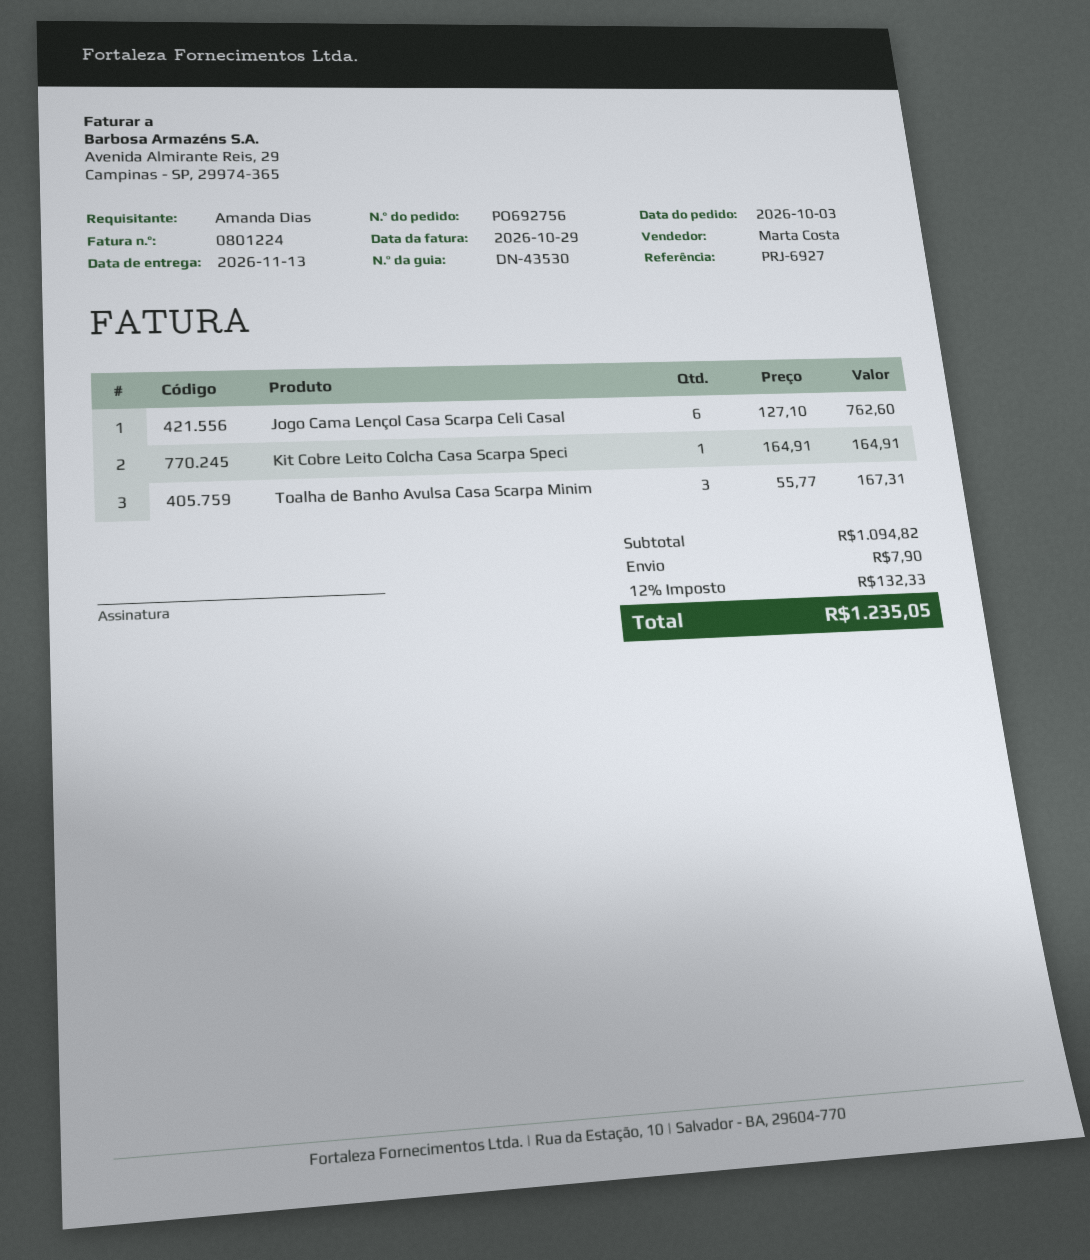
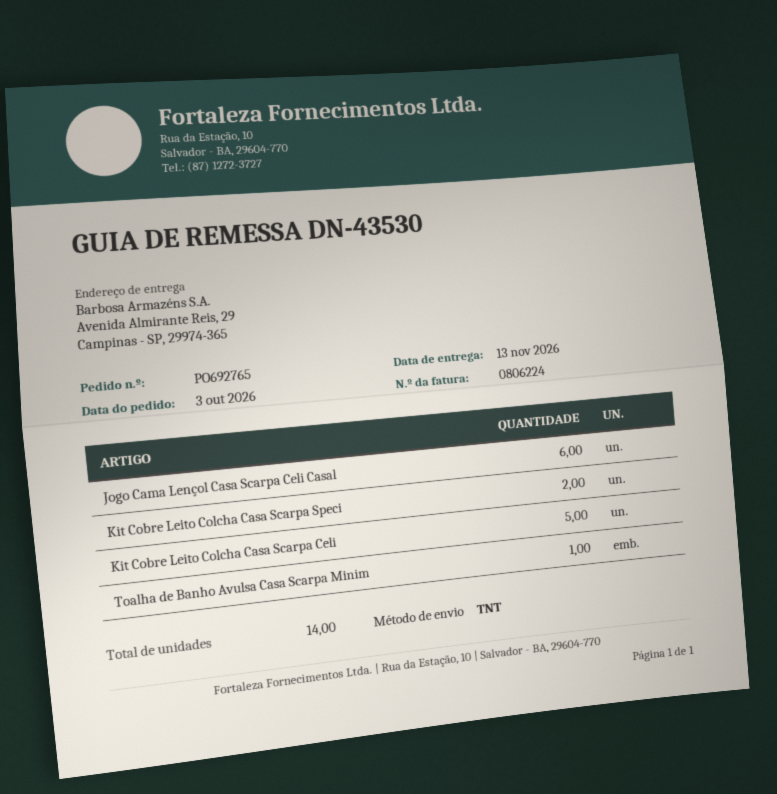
order number: PO692756 -> PO692765
invoice number: 0801224 -> 0806224
Kit Cobre Leito Colcha Casa Scarpa Speci: 1 -> 2
Toalha de Banho Avulsa Casa Scarpa Minim: 3 -> 1
Kit Cobre Leito Colcha Casa Scarpa Celi: none -> 5

